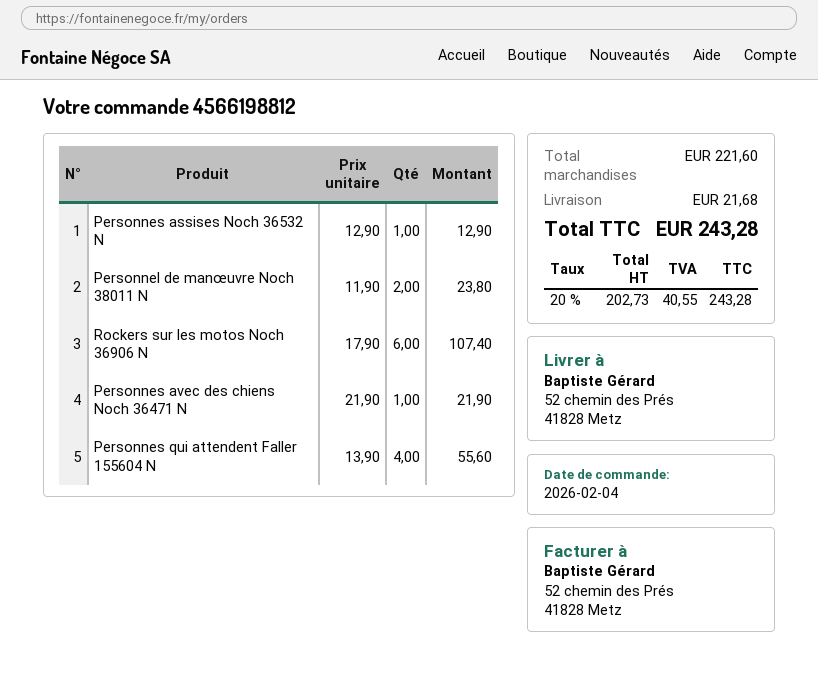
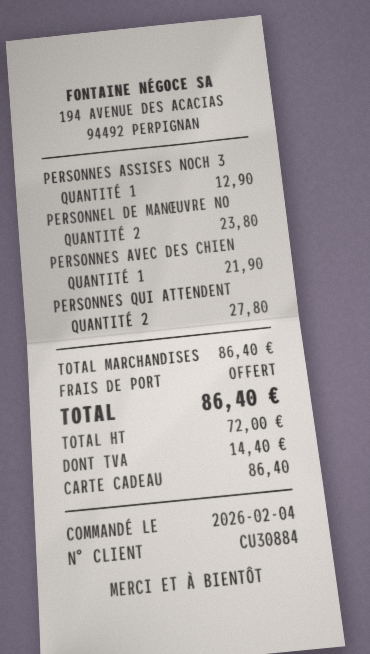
Rockers sur les motos Noch 36906 N: 6 for 107.40 -> none
Personnes qui attendent Faller 155604 N: 4 for 55.60 -> 2 for 27.80
subtotal: 221.60 -> 86.40
shipping: 21.68 -> 0.00
net: 202.73 -> 72.00
tax: 40.55 -> 14.40
total: 243.28 -> 86.40

